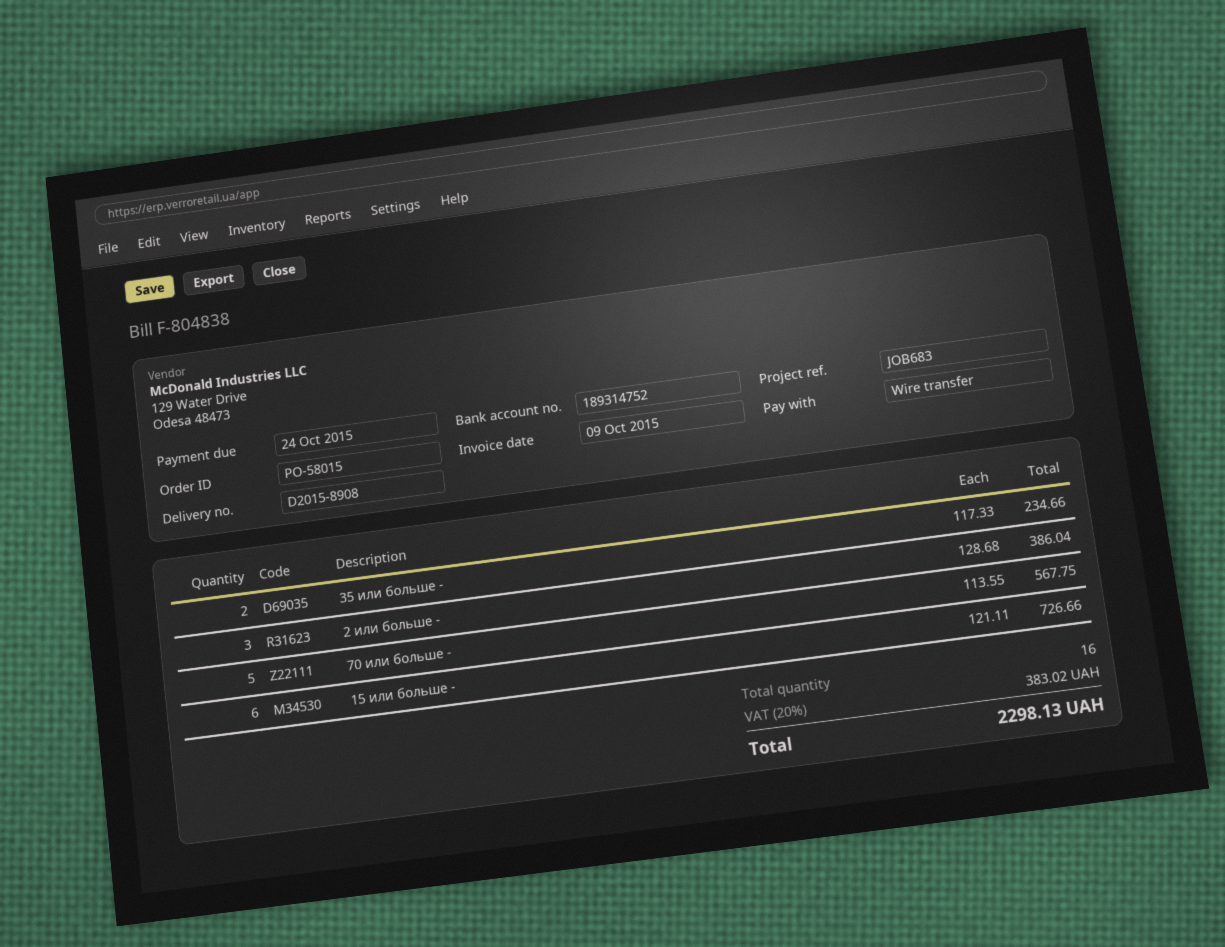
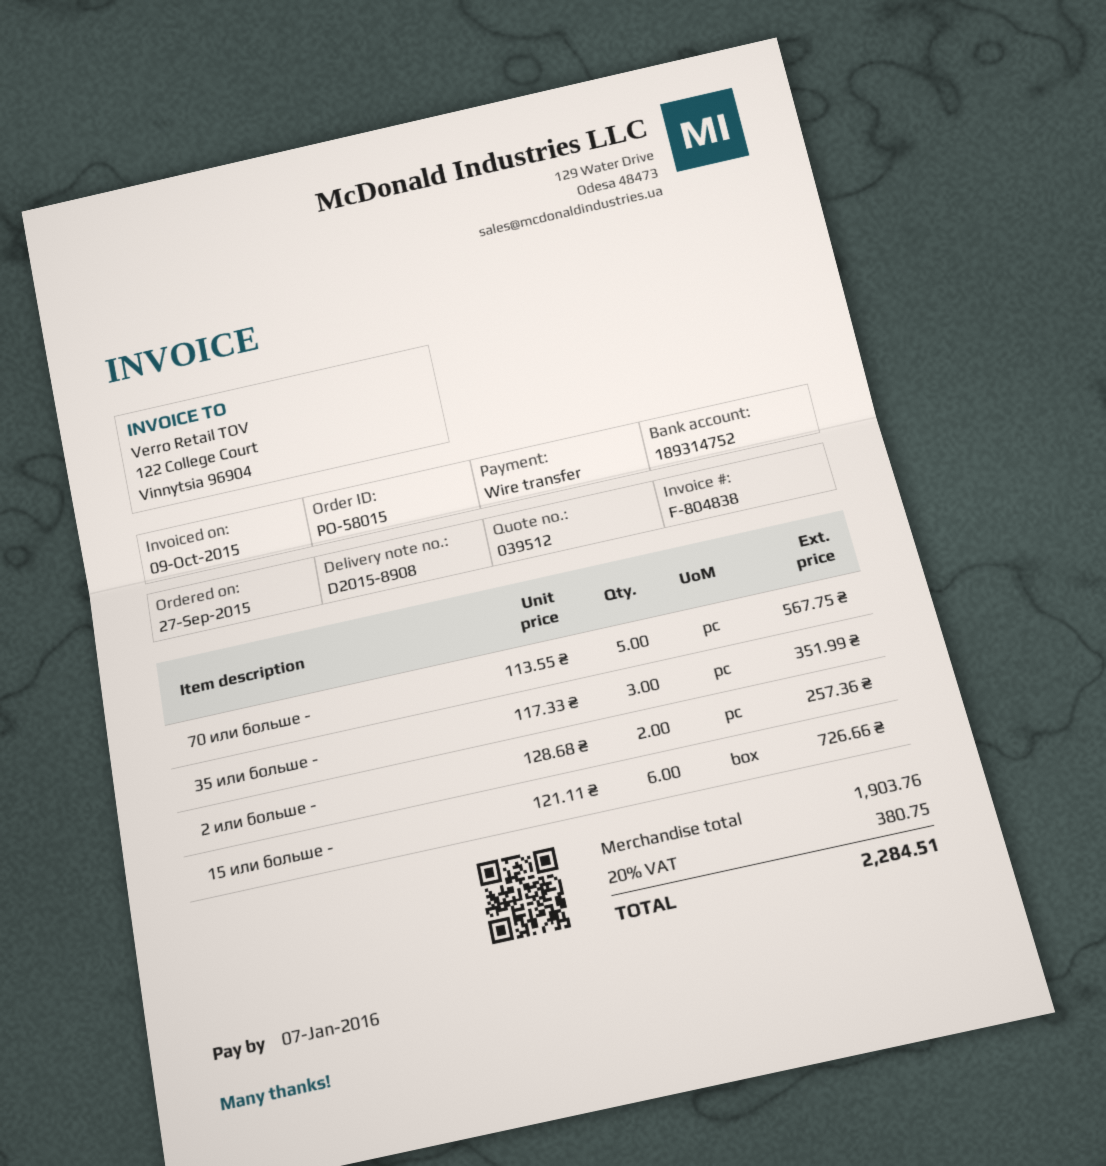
due date: 2015-10-24 -> 2016-01-07
35 или больше -: 2 x 117.33 = 234.66 -> 3 x 117.33 = 351.99
2 или больше -: 3 x 128.68 = 386.04 -> 2 x 128.68 = 257.36
tax: 20% = 383.02 -> 20% = 380.75
total: 2298.13 -> 2284.51

